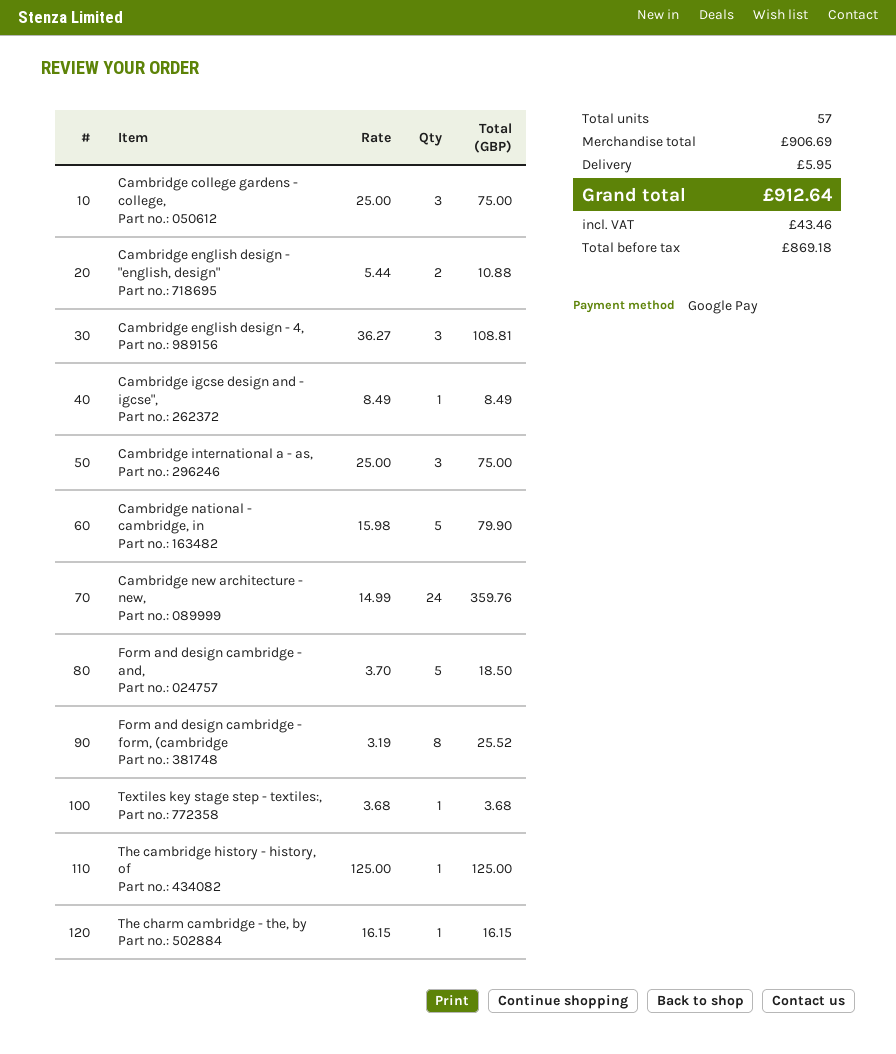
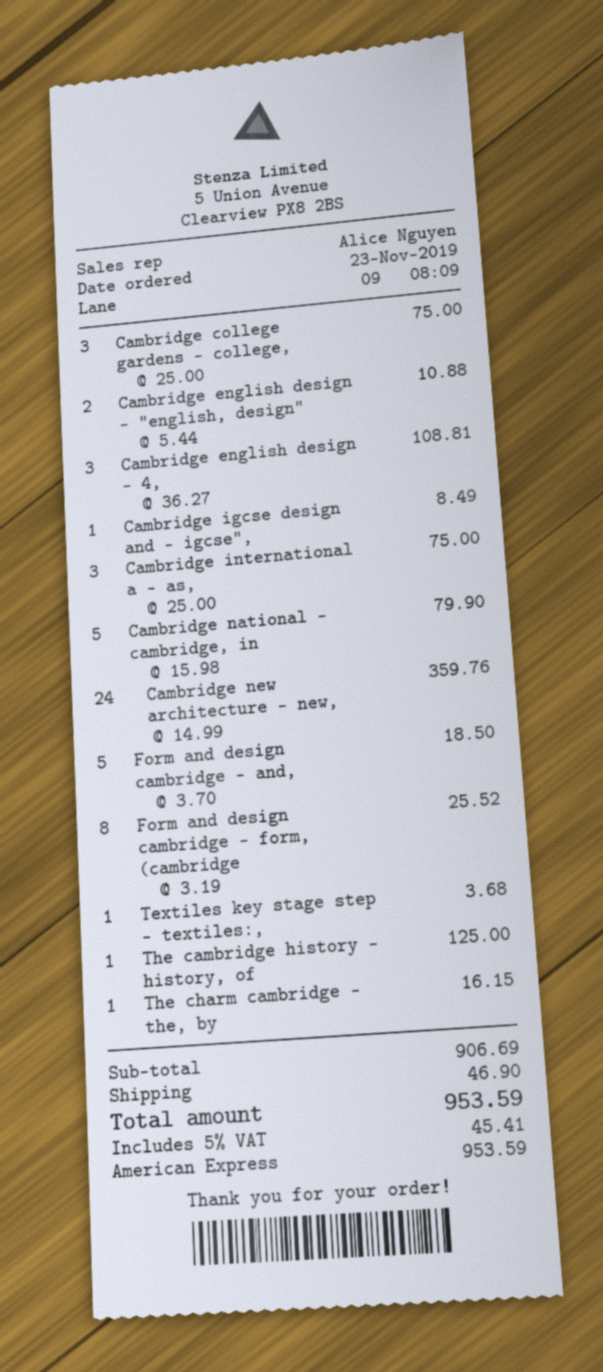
payment method: Google Pay -> American Express
shipping: 5.95 -> 46.90
tax: 43.46 -> 45.41
total: 912.64 -> 953.59

